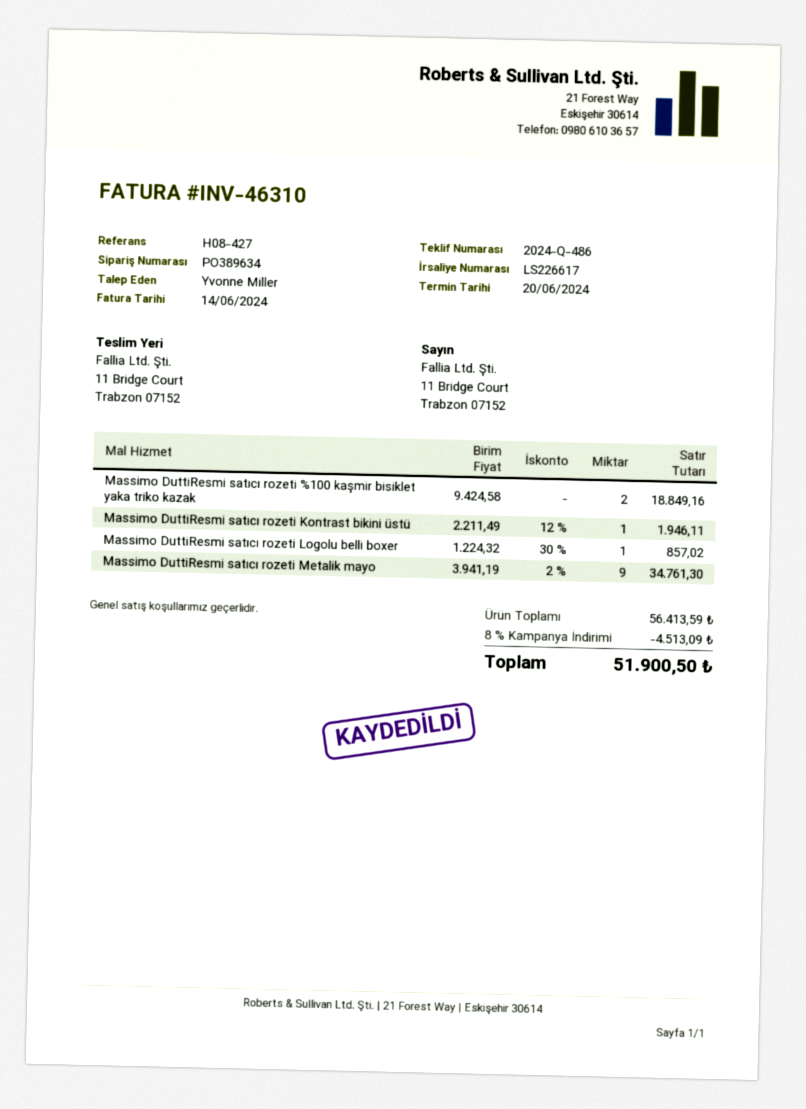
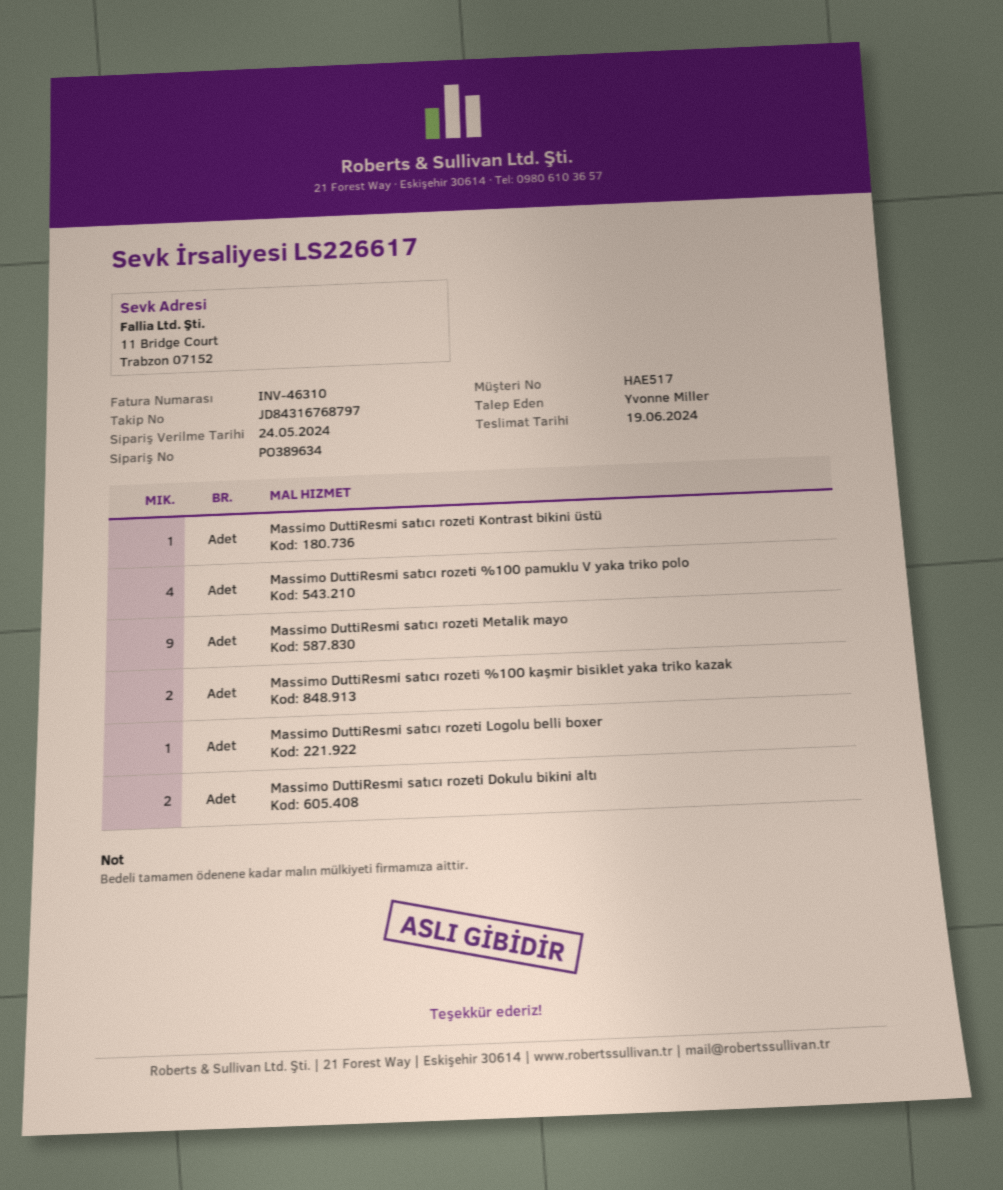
delivery date: 2024-06-20 -> 2024-06-19
Massimo DuttiResmi satıcı rozeti %100 pamuklu V yaka triko polo: none -> 4
Massimo DuttiResmi satıcı rozeti Dokulu bikini altı: none -> 2

